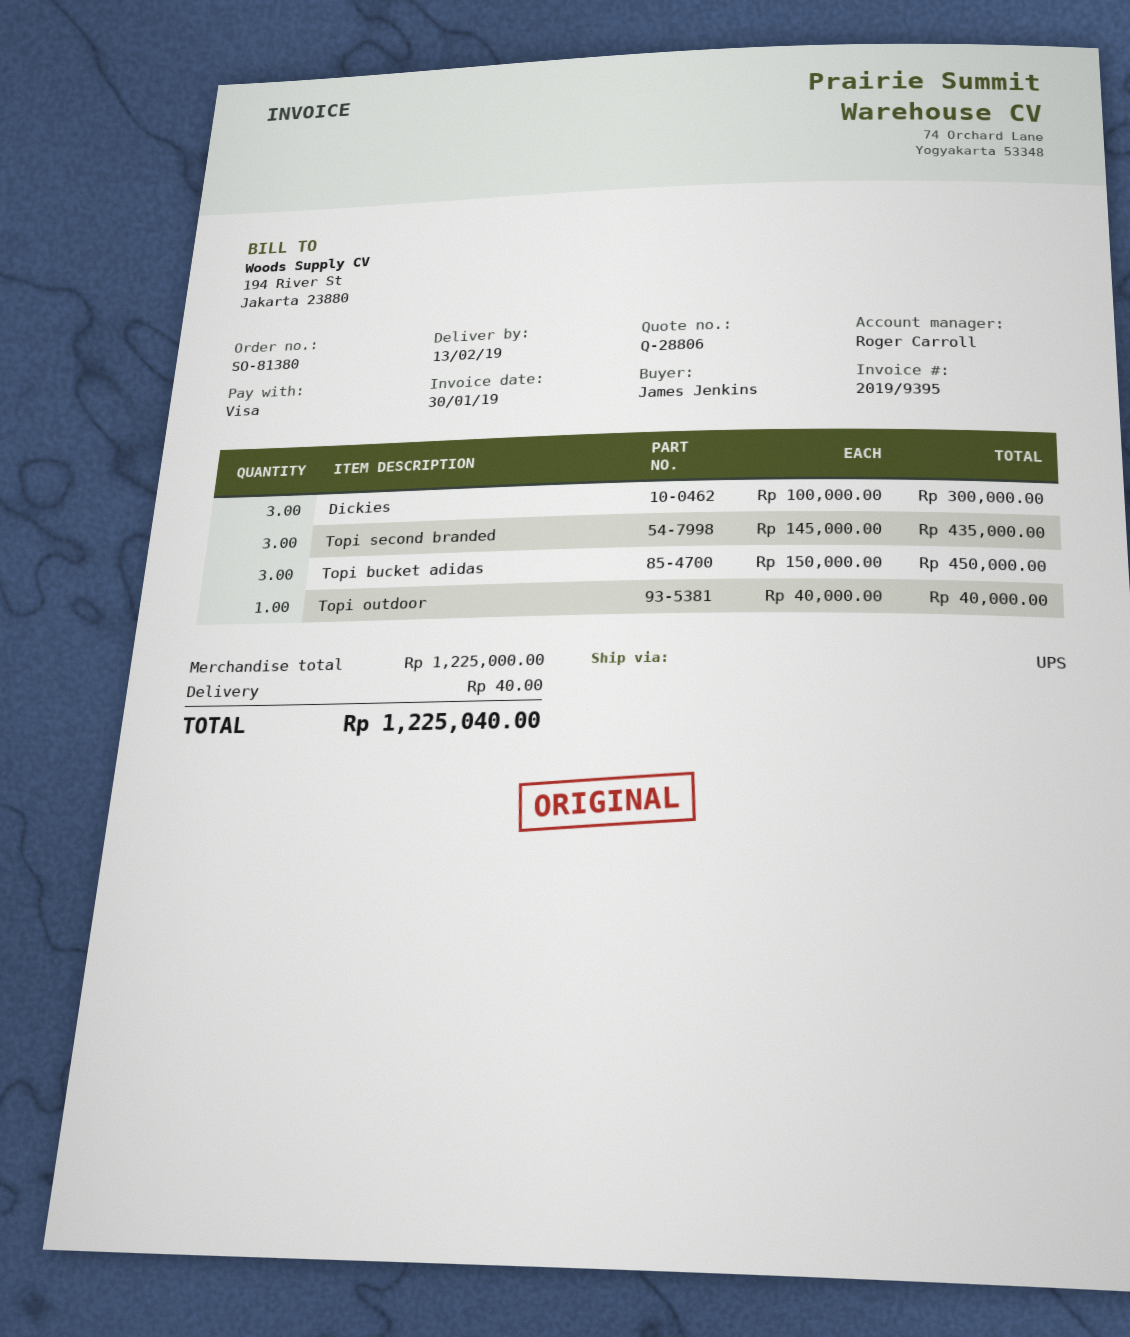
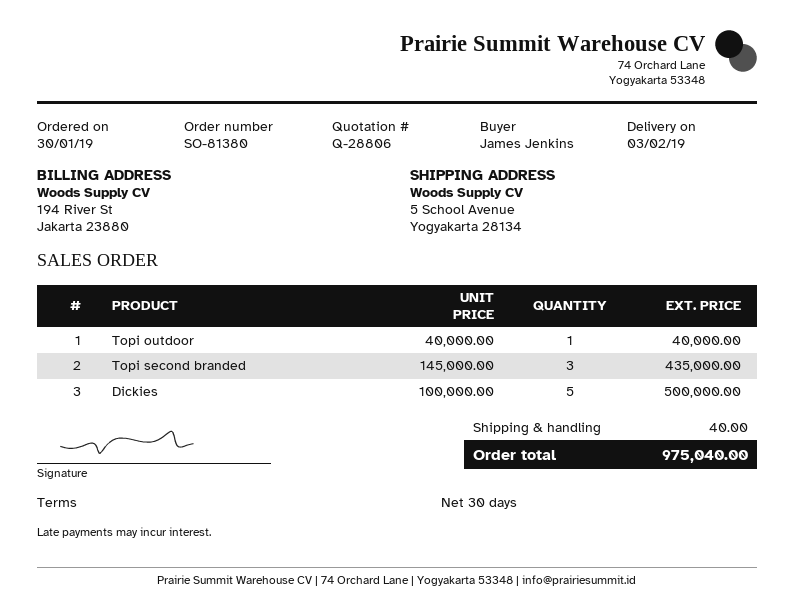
delivery date: 2019-02-13 -> 2019-02-03
Dickies: 3 x 100000.00 = 300000.00 -> 5 x 100000.00 = 500000.00
Topi bucket adidas: 3 x 150000.00 = 450000.00 -> none
total: 1225040.00 -> 975040.00

